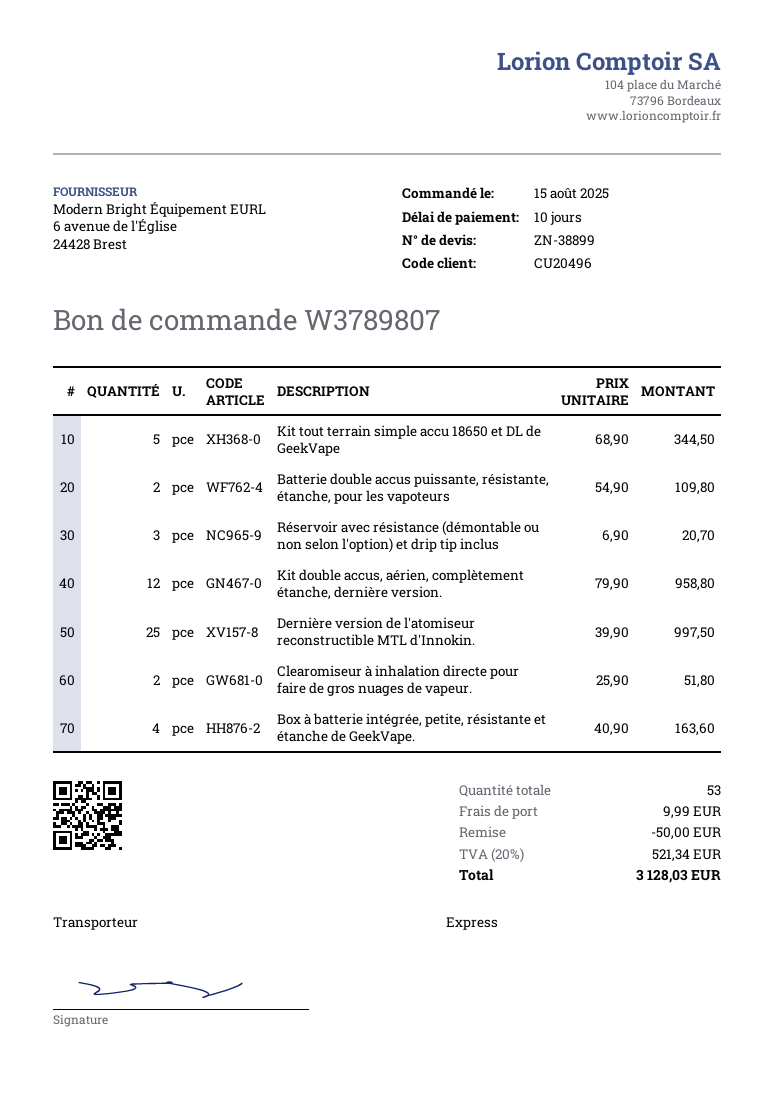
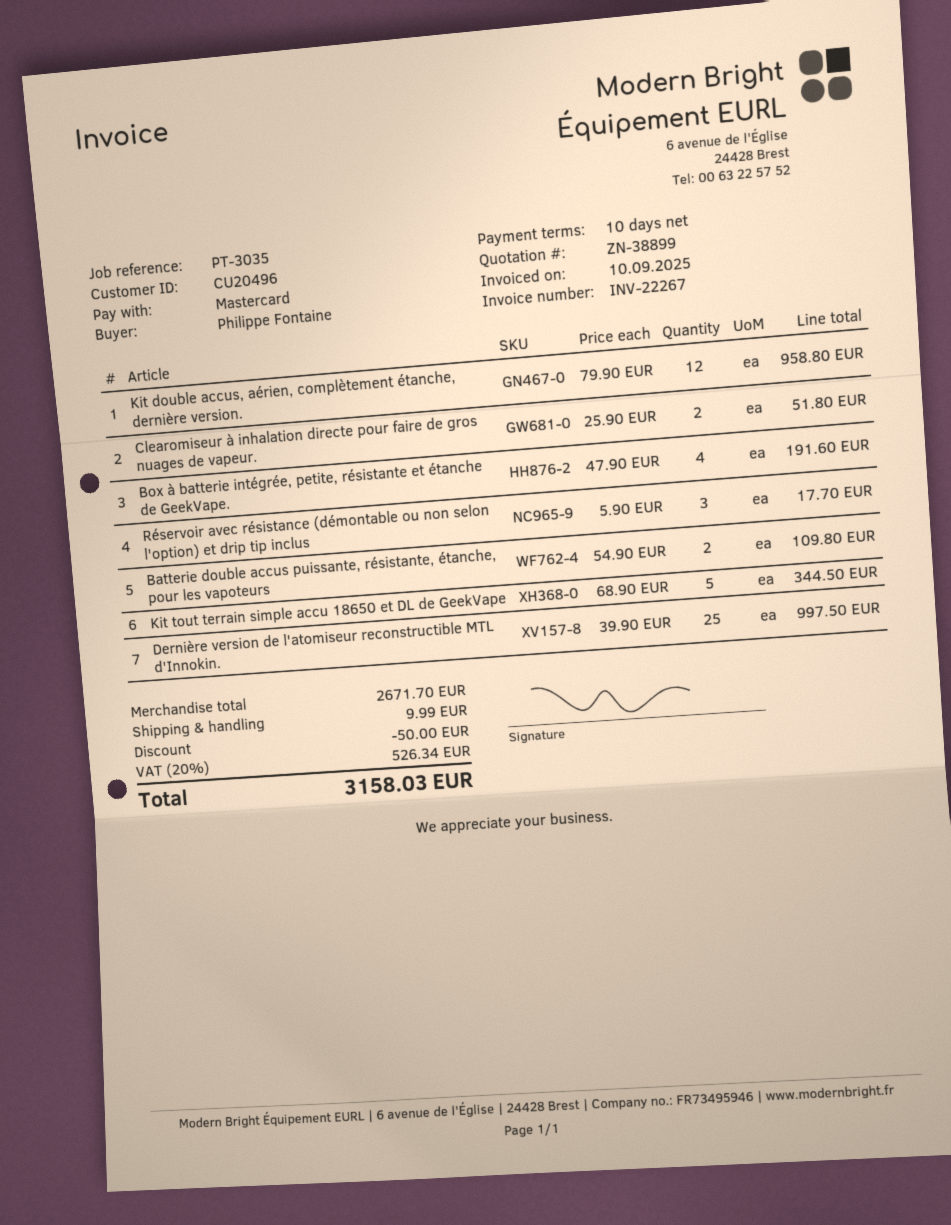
Réservoir avec résistance (démontable ou non selon l'option) et drip tip inclus: 3 x 6.90 = 20.70 -> 3 x 5.90 = 17.70
Box à batterie intégrée, petite, résistante et étanche de GeekVape.: 4 x 40.90 = 163.60 -> 4 x 47.90 = 191.60
tax: 20% = 521.34 -> 20% = 526.34
total: 3128.03 -> 3158.03

